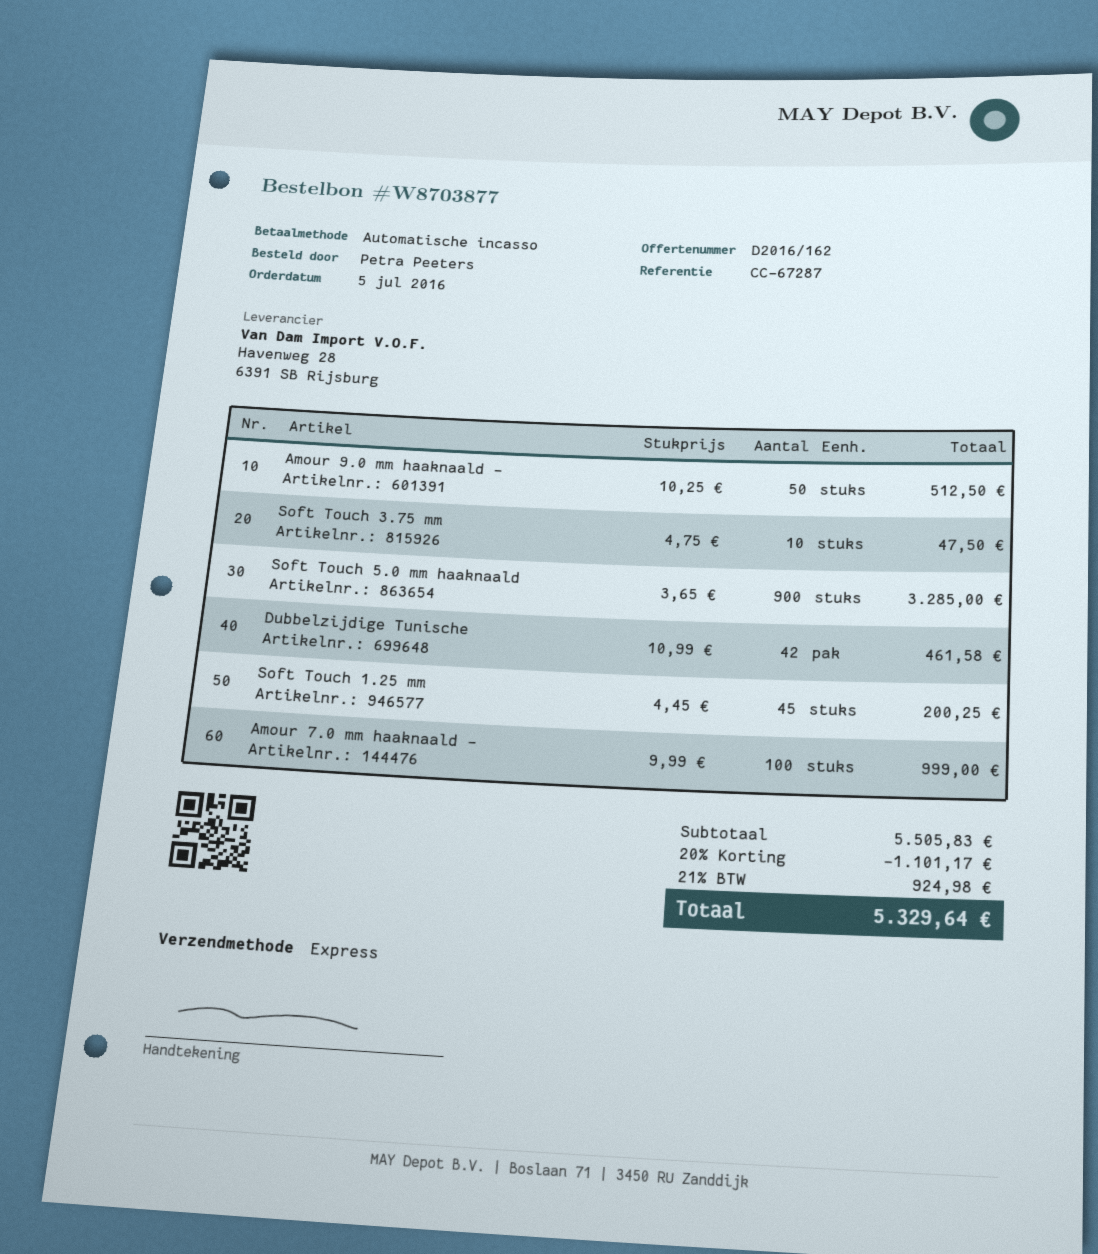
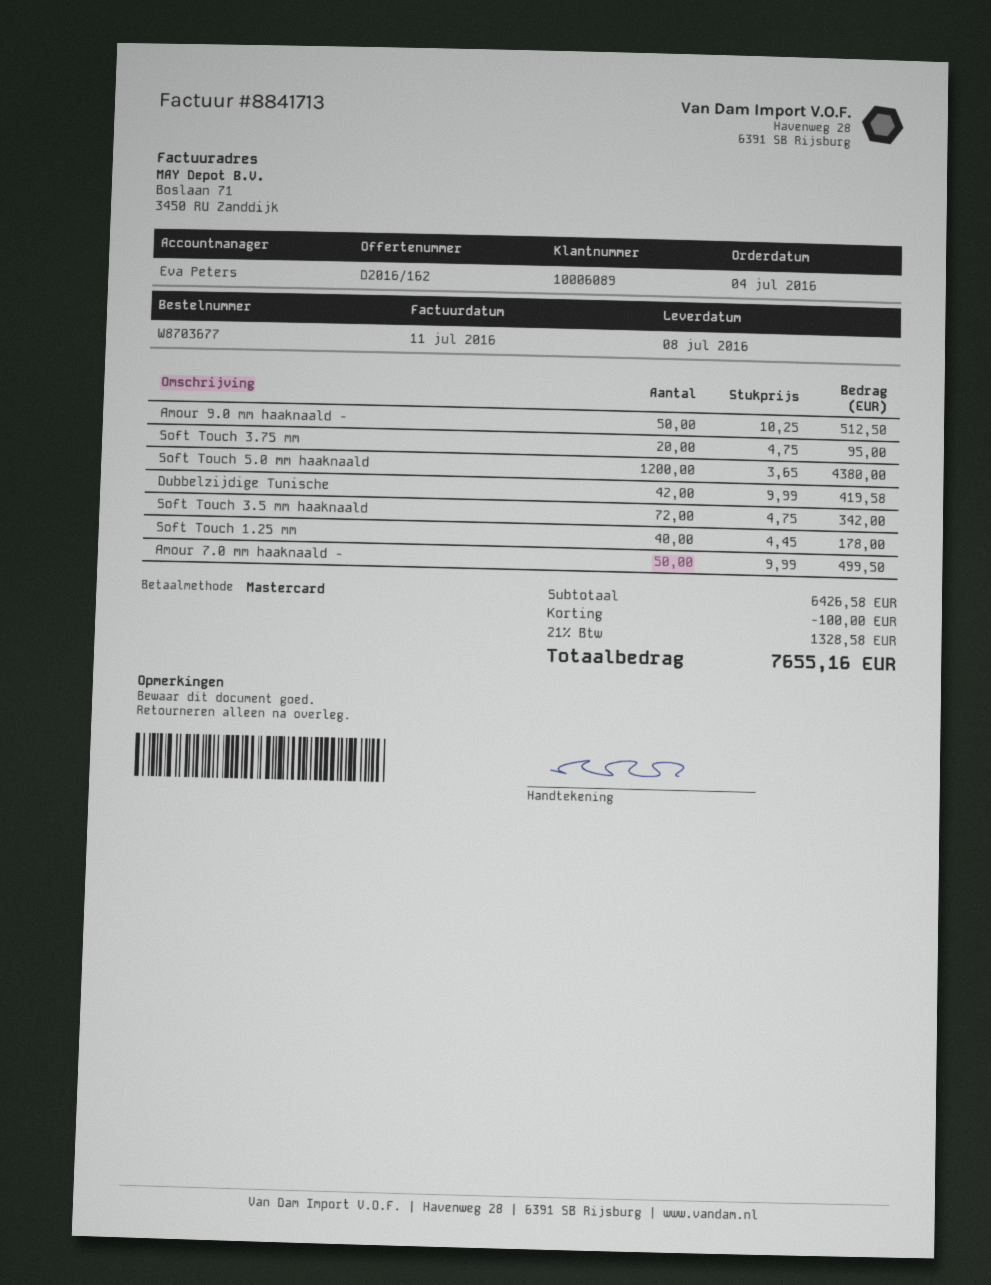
order number: W8703877 -> W8703677
order date: 2016-07-05 -> 2016-07-04
payment method: direct debit -> Mastercard
Soft Touch 3.75 mm: 10 x 4.75 = 47.50 -> 20 x 4.75 = 95.00
Soft Touch 5.0 mm haaknaald: 900 x 3.65 = 3285.00 -> 1200 x 3.65 = 4380.00
Dubbelzijdige Tunische: 42 x 10.99 = 461.58 -> 42 x 9.99 = 419.58
Soft Touch 1.25 mm: 45 x 4.45 = 200.25 -> 40 x 4.45 = 178.00
Amour 7.0 mm haaknaald -: 100 x 9.99 = 999.00 -> 50 x 9.99 = 499.50
Soft Touch 3.5 mm haaknaald: none -> 72 x 4.75 = 342.00
subtotal: 5505.83 -> 6426.58
discount: 1101.17 -> 100.00
tax: 21% = 924.98 -> 21% = 1328.58
total: 5329.64 -> 7655.16

